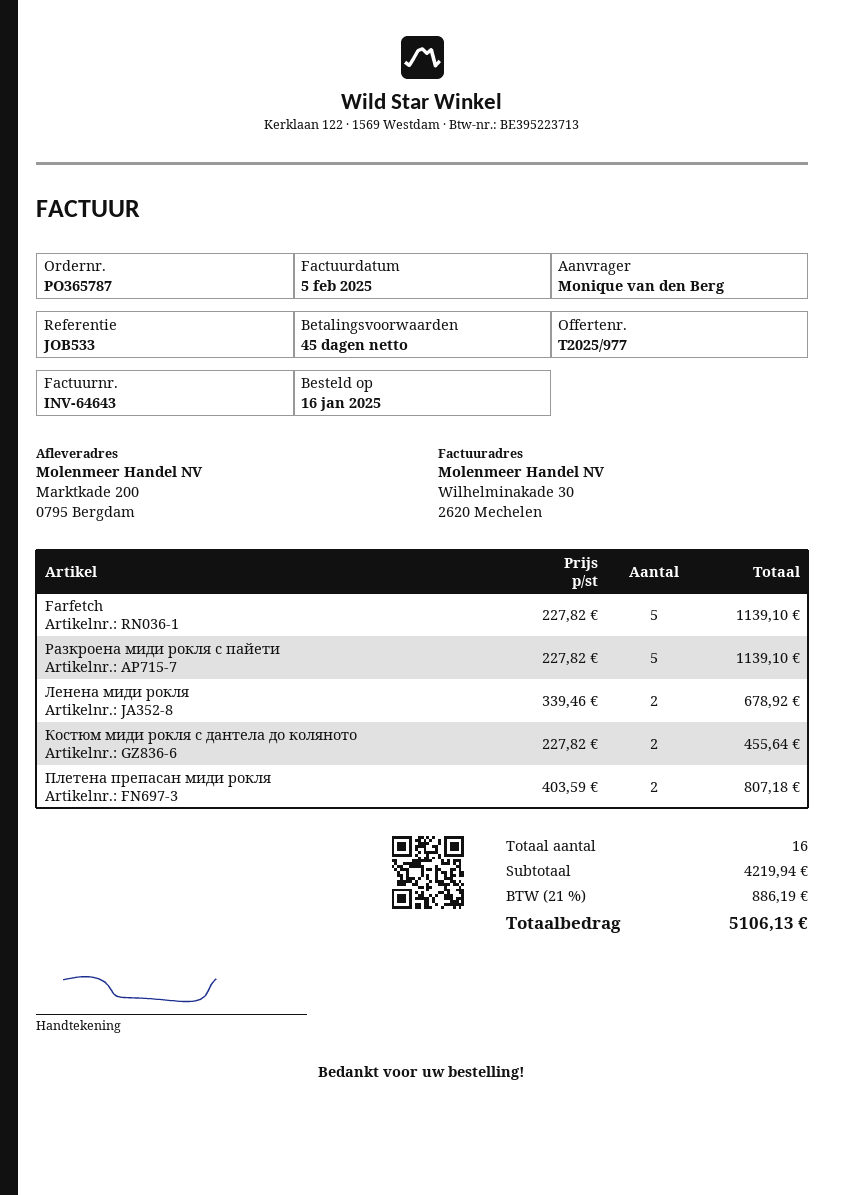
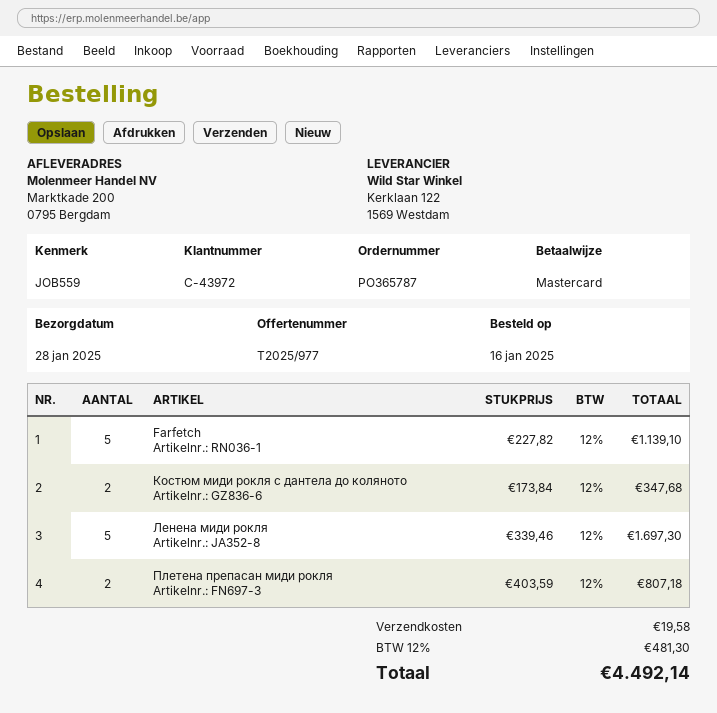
reference: JOB533 -> JOB559
Разкроена миди рокля с пайети: 5 x 227.82 = 1139.10 -> none
Ленена миди рокля: 2 x 339.46 = 678.92 -> 5 x 339.46 = 1697.30
Костюм миди рокля с дантела до коляното: 2 x 227.82 = 455.64 -> 2 x 173.84 = 347.68
shipping: none -> 19.58
tax: 21% = 886.19 -> 12% = 481.30
total: 5106.13 -> 4492.14

